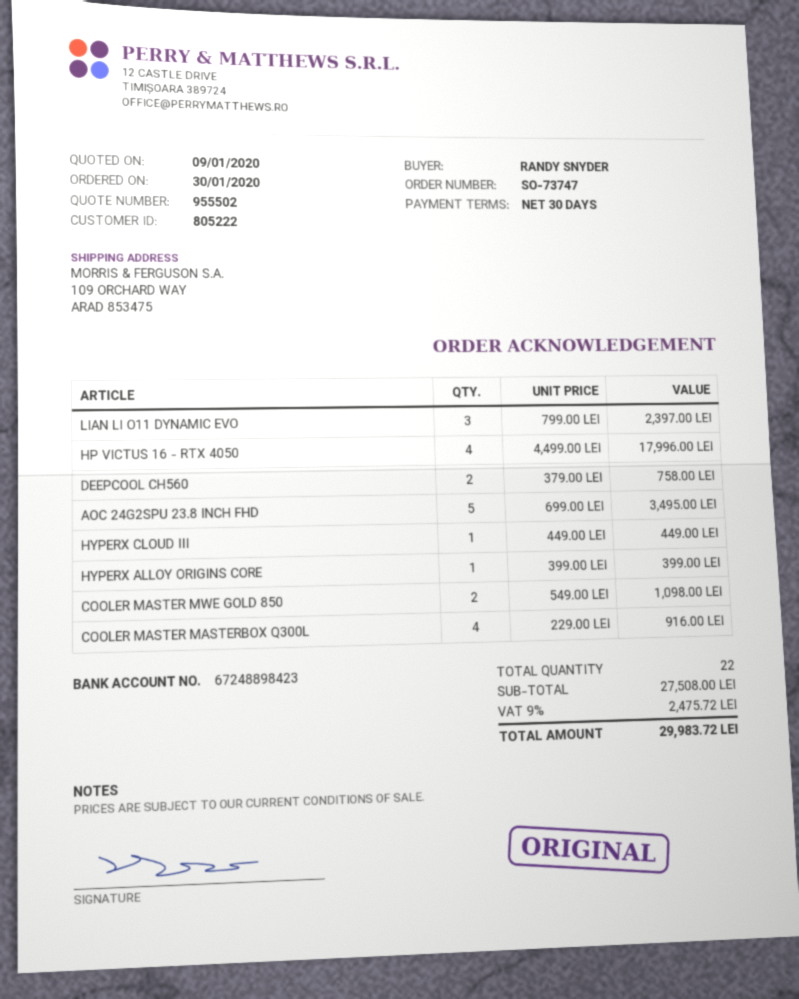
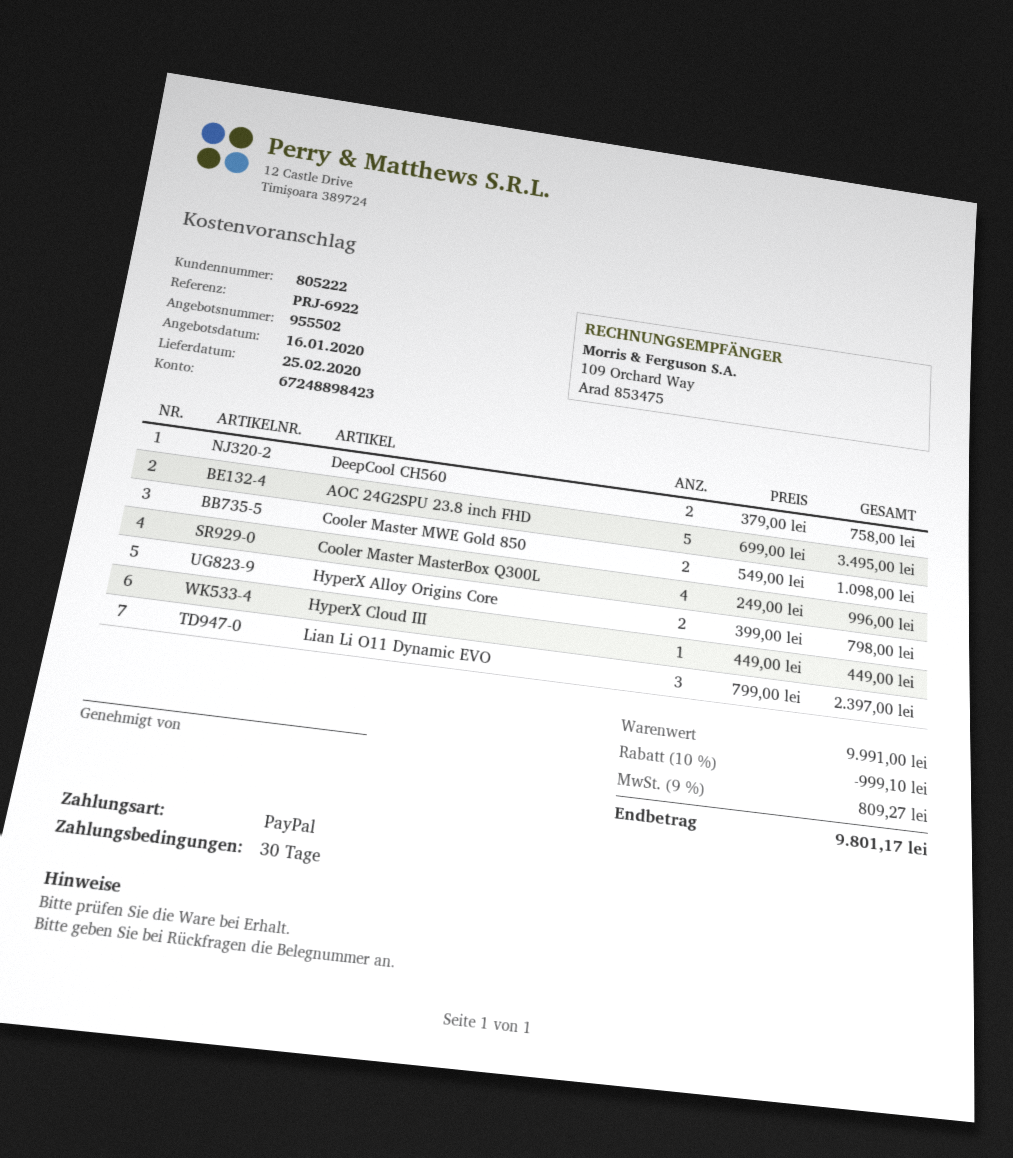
quote date: 2020-01-09 -> 2020-01-16
HP VICTUS 16 - RTX 4050: 4 x 4499.00 = 17996.00 -> none
HYPERX ALLOY ORIGINS CORE: 1 x 399.00 = 399.00 -> 2 x 399.00 = 798.00
COOLER MASTER MASTERBOX Q300L: 4 x 229.00 = 916.00 -> 4 x 249.00 = 996.00
subtotal: 27508.00 -> 9991.00
discount: none -> 10% = 999.10
tax: 9% = 2475.72 -> 9% = 809.27
total: 29983.72 -> 9801.17

